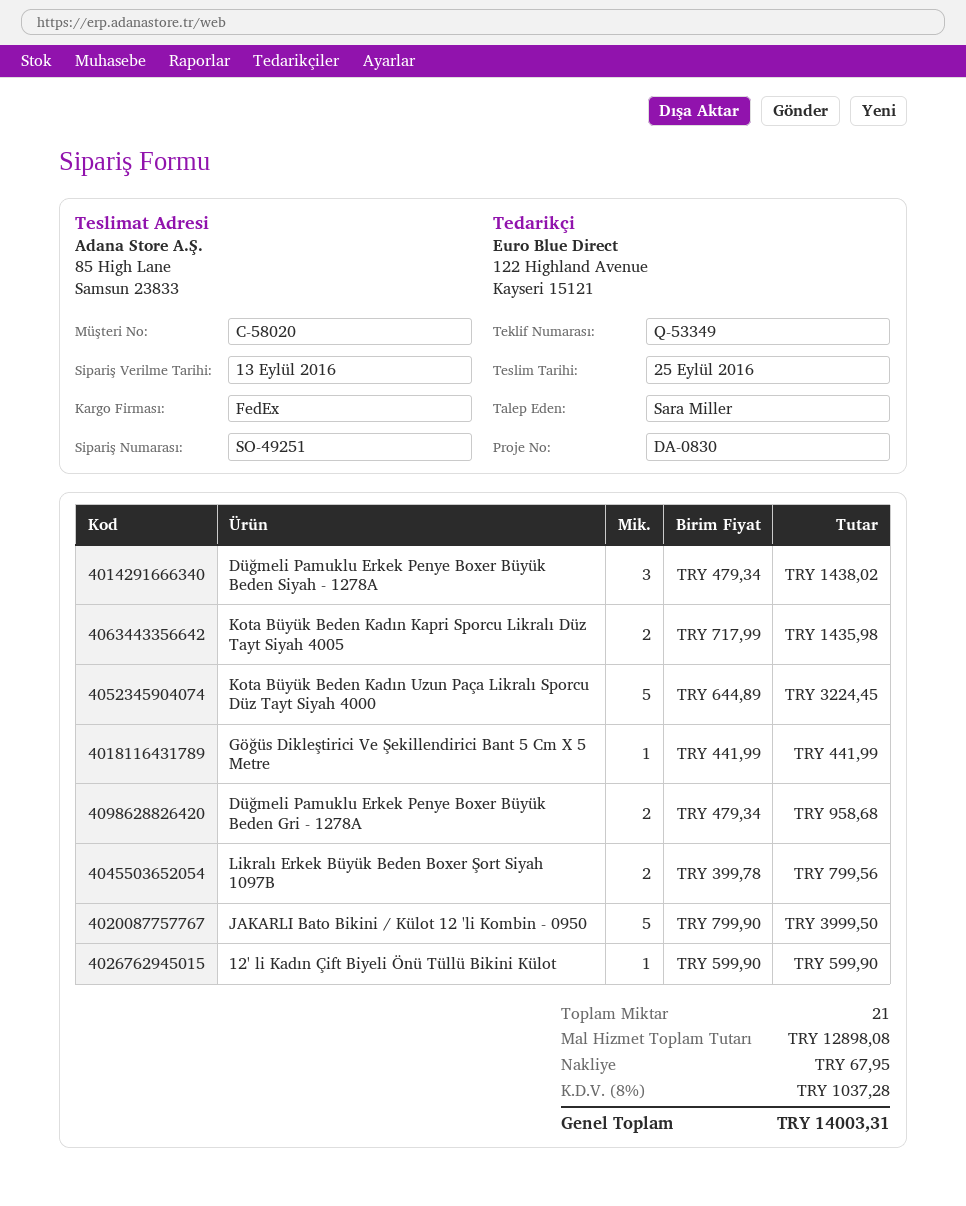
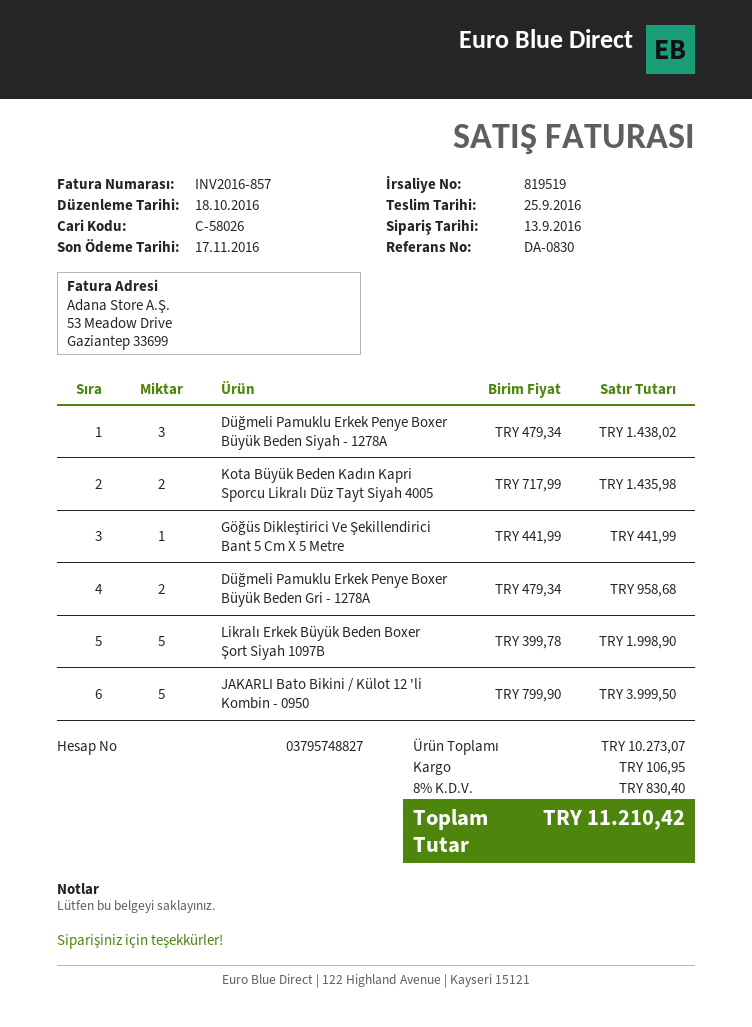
customer number: C-58020 -> C-58026
Kota Büyük Beden Kadın Uzun Paça Likralı Sporcu Düz Tayt Siyah 4000: 5 x 644.89 = 3224.45 -> none
Likralı Erkek Büyük Beden Boxer Şort Siyah 1097B: 2 x 399.78 = 799.56 -> 5 x 399.78 = 1998.90
12' li Kadın Çift Biyeli Önü Tüllü Bikini Külot: 1 x 599.90 = 599.90 -> none
subtotal: 12898.08 -> 10273.07
shipping: 67.95 -> 106.95
tax: 8% = 1037.28 -> 8% = 830.40
total: 14003.31 -> 11210.42

